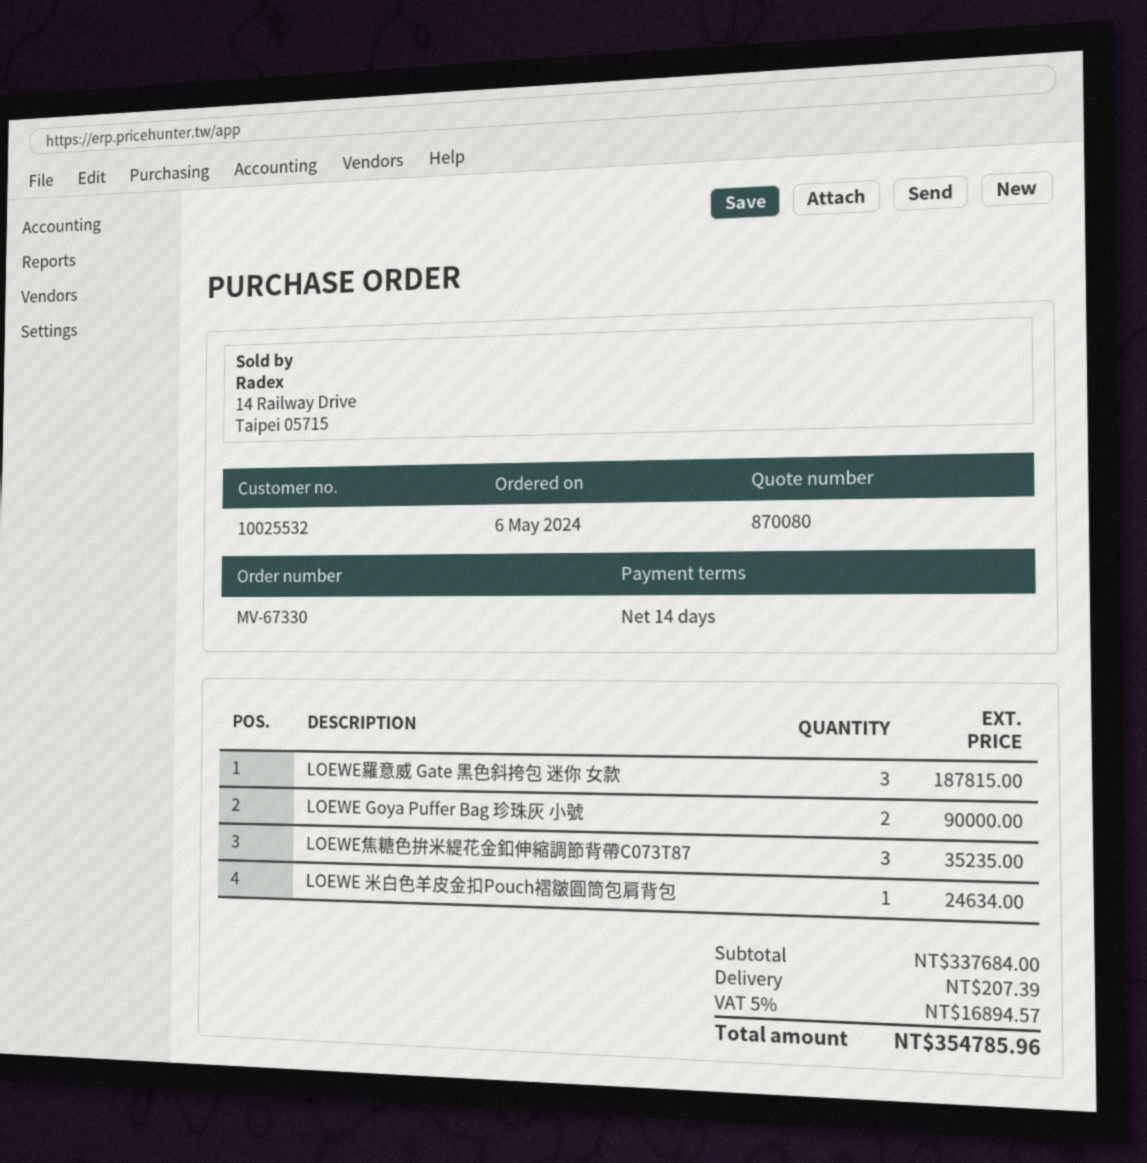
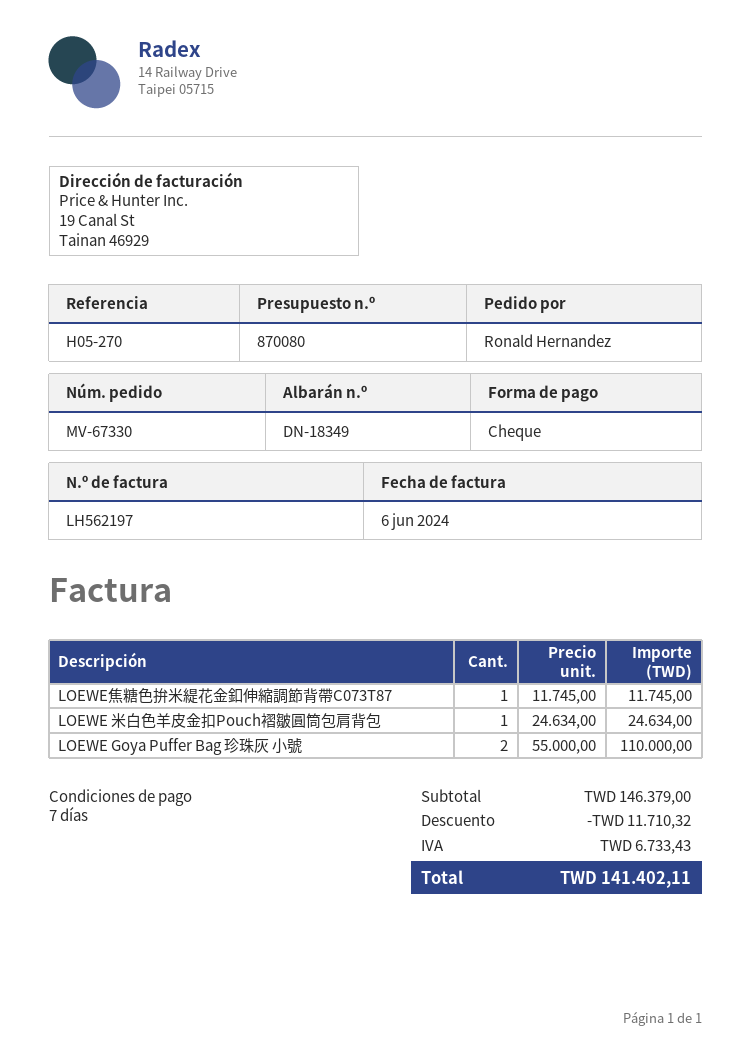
payment terms: 14 days -> 7 days
LOEWE羅意威 Gate 黑色斜挎包 迷你 女款: 3 for 187815.00 -> none
LOEWE Goya Puffer Bag 珍珠灰 小號: 2 for 90000.00 -> 2 for 110000.00
LOEWE焦糖色拚米緹花金釦伸縮調節背帶C073T87: 3 for 35235.00 -> 1 for 11745.00
subtotal: 337684.00 -> 146379.00
discount: none -> 11710.32
shipping: 207.39 -> none
tax: 16894.57 -> 6733.43
total: 354785.96 -> 141402.11

